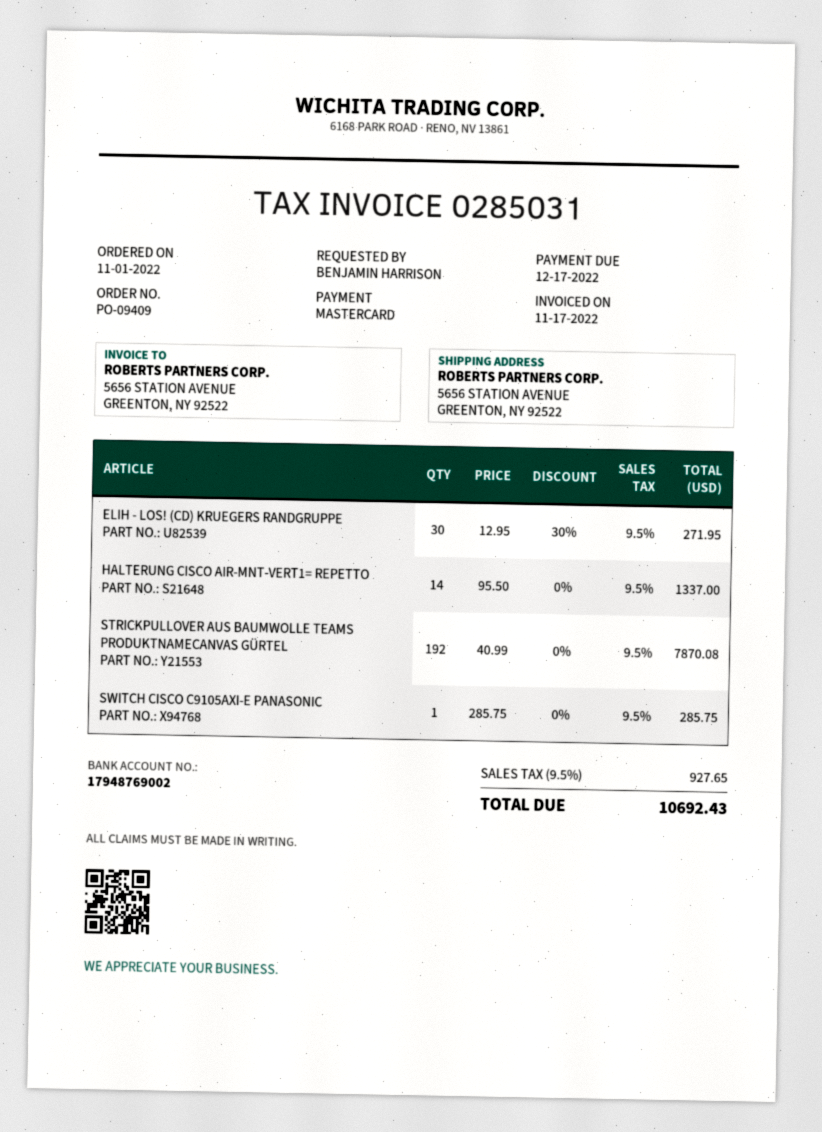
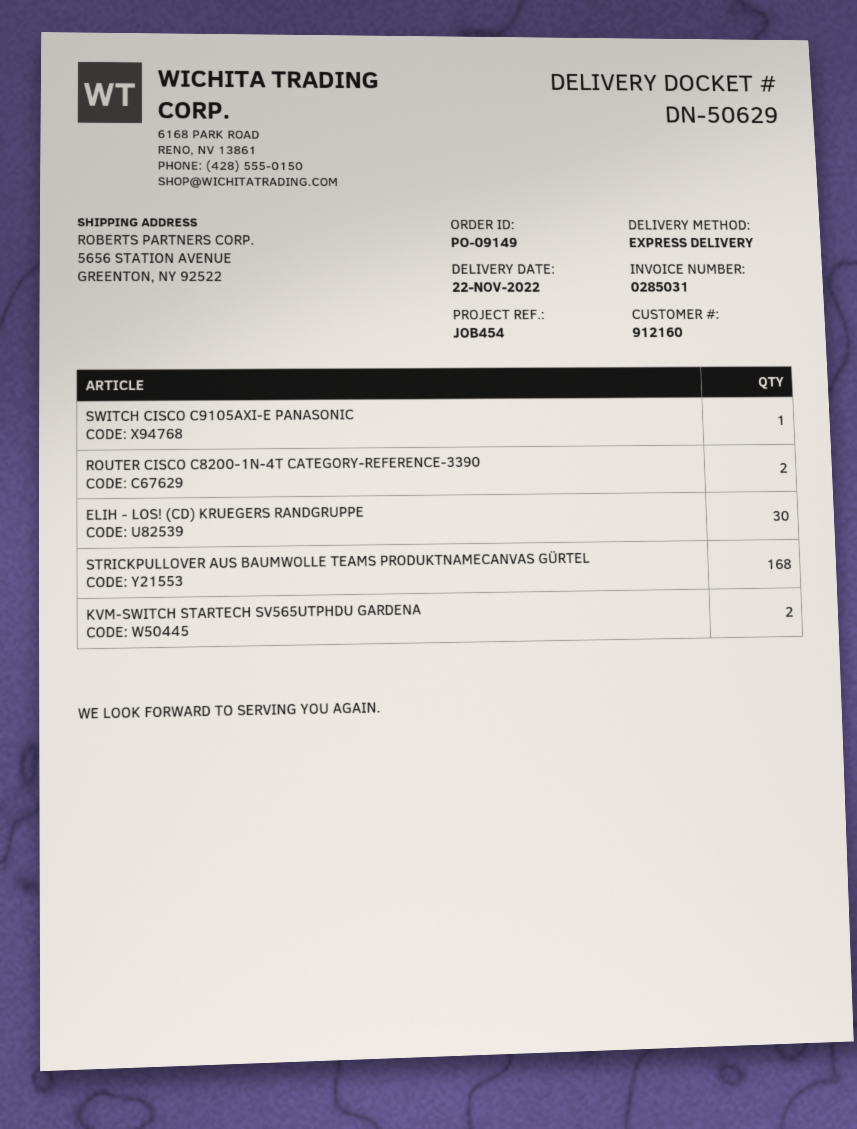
order number: PO-09409 -> PO-09149
HALTERUNG CISCO AIR-MNT-VERT1= REPETTO: 14 -> none
STRICKPULLOVER AUS BAUMWOLLE TEAMS PRODUKTNAMECANVAS GÜRTEL: 192 -> 168
ROUTER CISCO C8200-1N-4T CATEGORY-REFERENCE-3390: none -> 2
KVM-SWITCH STARTECH SV565UTPHDU GARDENA: none -> 2

